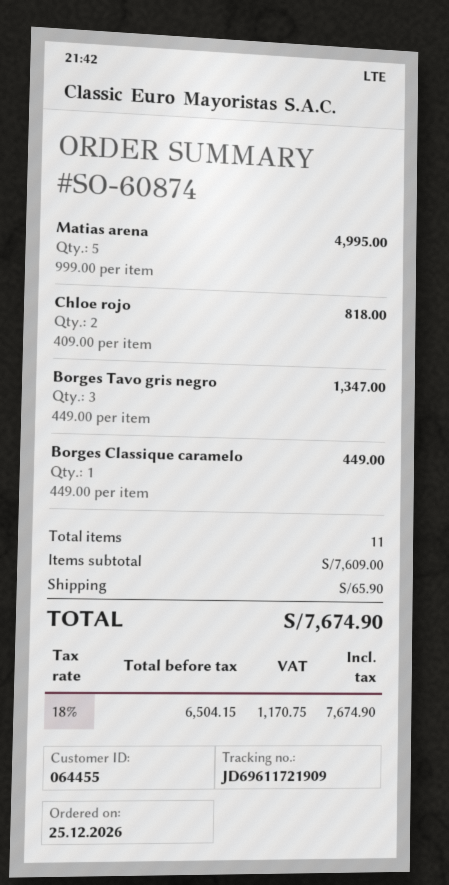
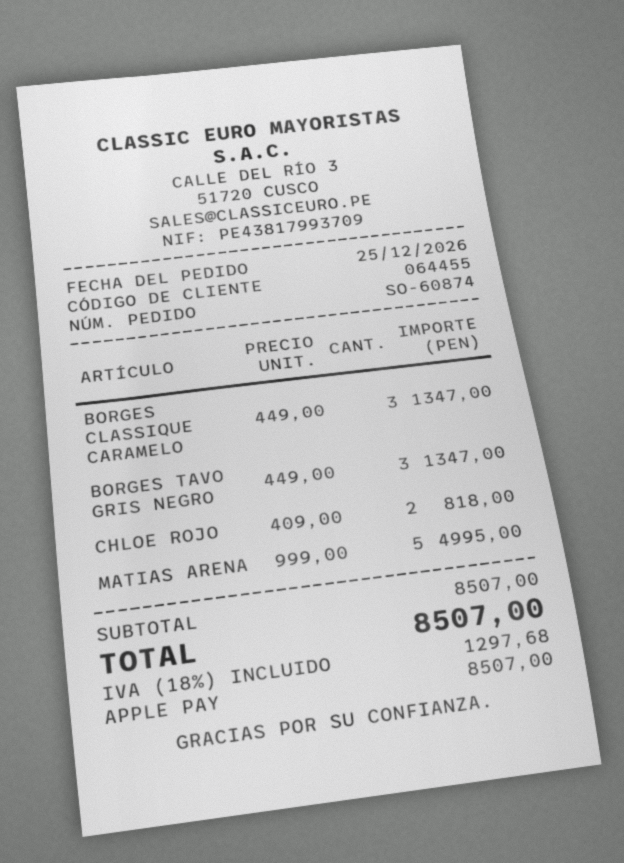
Borges Classique caramelo: 1 x 449.00 = 449.00 -> 3 x 449.00 = 1347.00
subtotal: 7609.00 -> 8507.00
shipping: 65.90 -> none
tax: 18% = 1170.75 -> 18% = 1297.68
total: 7674.90 -> 8507.00

